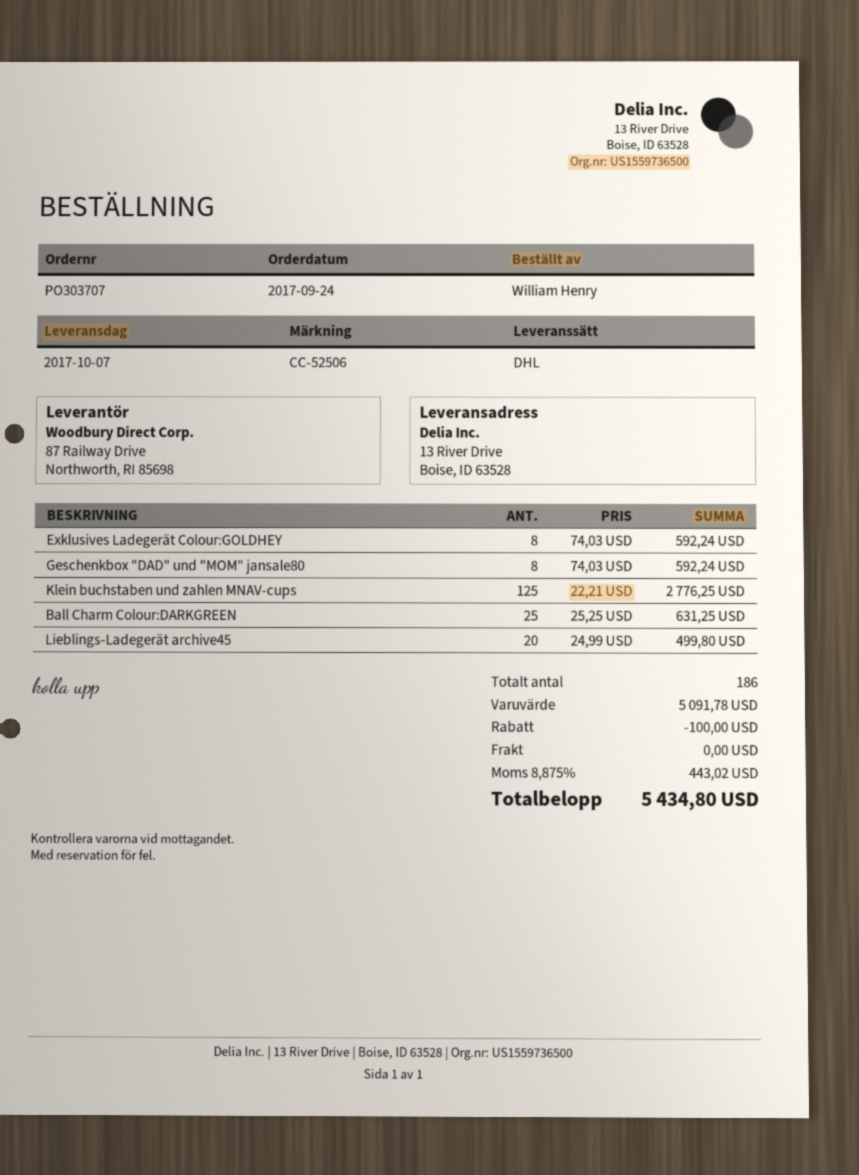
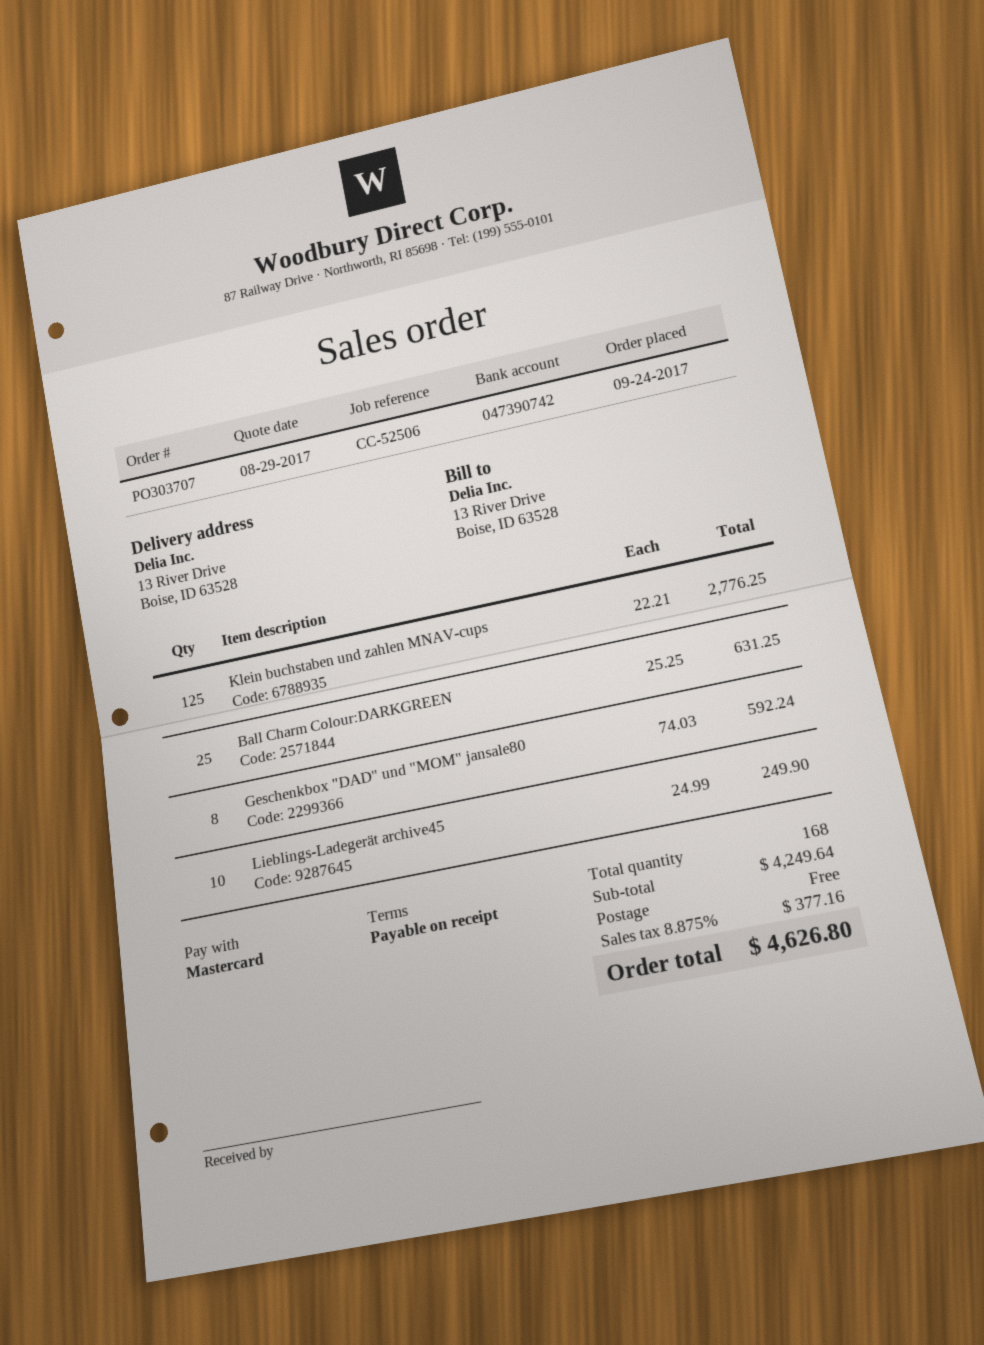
Exklusives Ladegerät Colour:GOLDHEY: 8 x 74.03 = 592.24 -> none
Lieblings-Ladegerät archive45: 20 x 24.99 = 499.80 -> 10 x 24.99 = 249.90
total quantity: 186 -> 168
subtotal: 5091.78 -> 4249.64
discount: 100.00 -> none
tax: 8.875% = 443.02 -> 8.875% = 377.16
total: 5434.80 -> 4626.80

